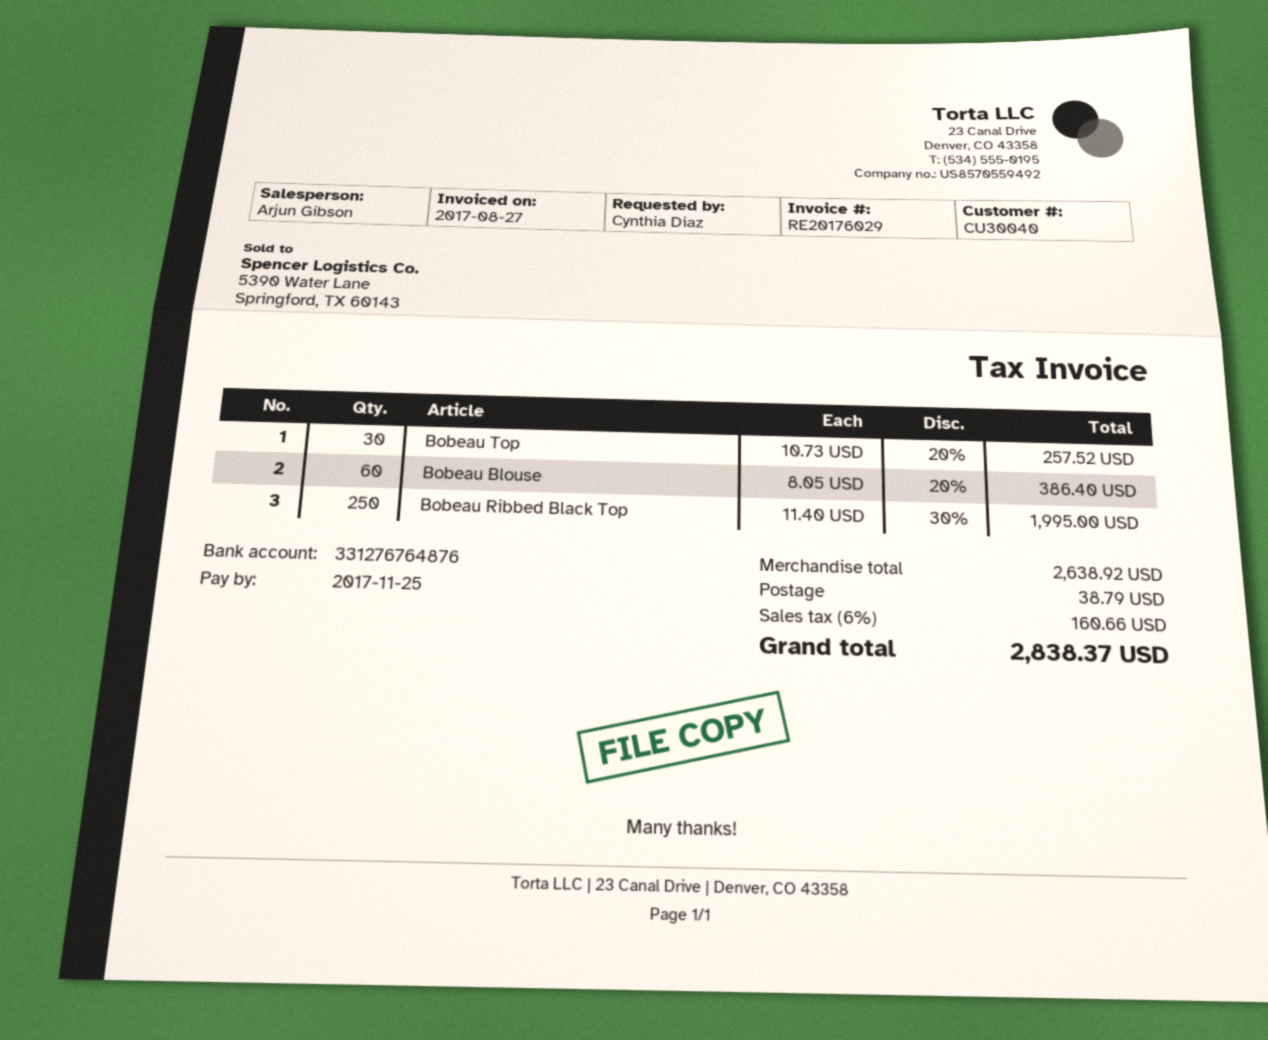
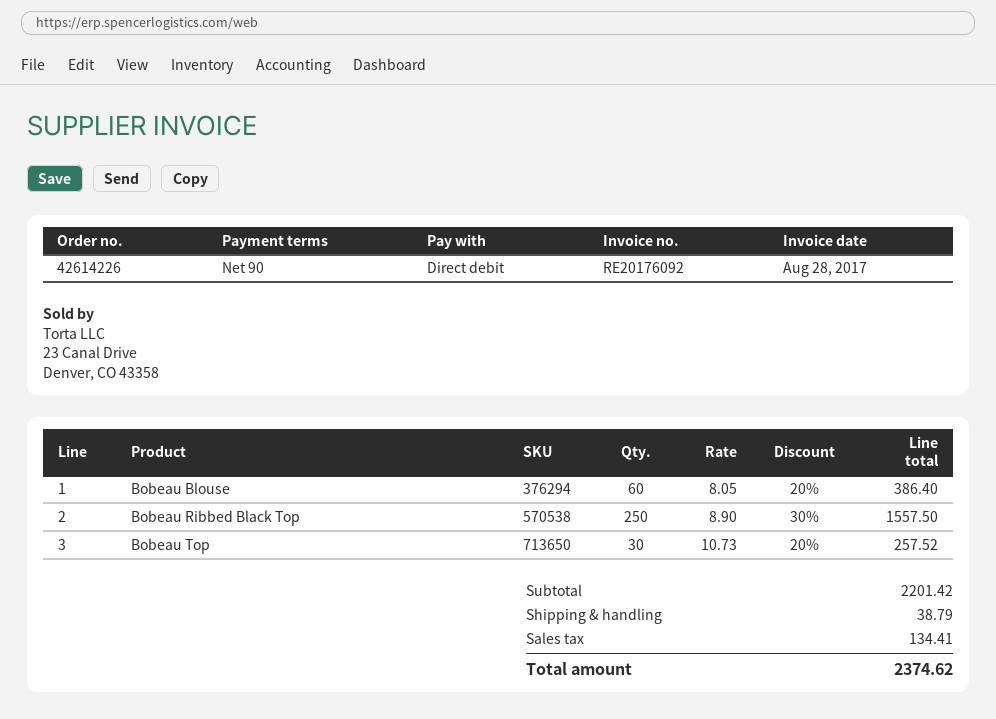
invoice number: RE20176029 -> RE20176092
invoice date: 2017-08-27 -> 2017-08-28
Bobeau Ribbed Black Top: 250 x 11.40 - 30% = 1995.00 -> 250 x 8.90 - 30% = 1557.50
subtotal: 2638.92 -> 2201.42
tax: 160.66 -> 134.41
total: 2838.37 -> 2374.62

